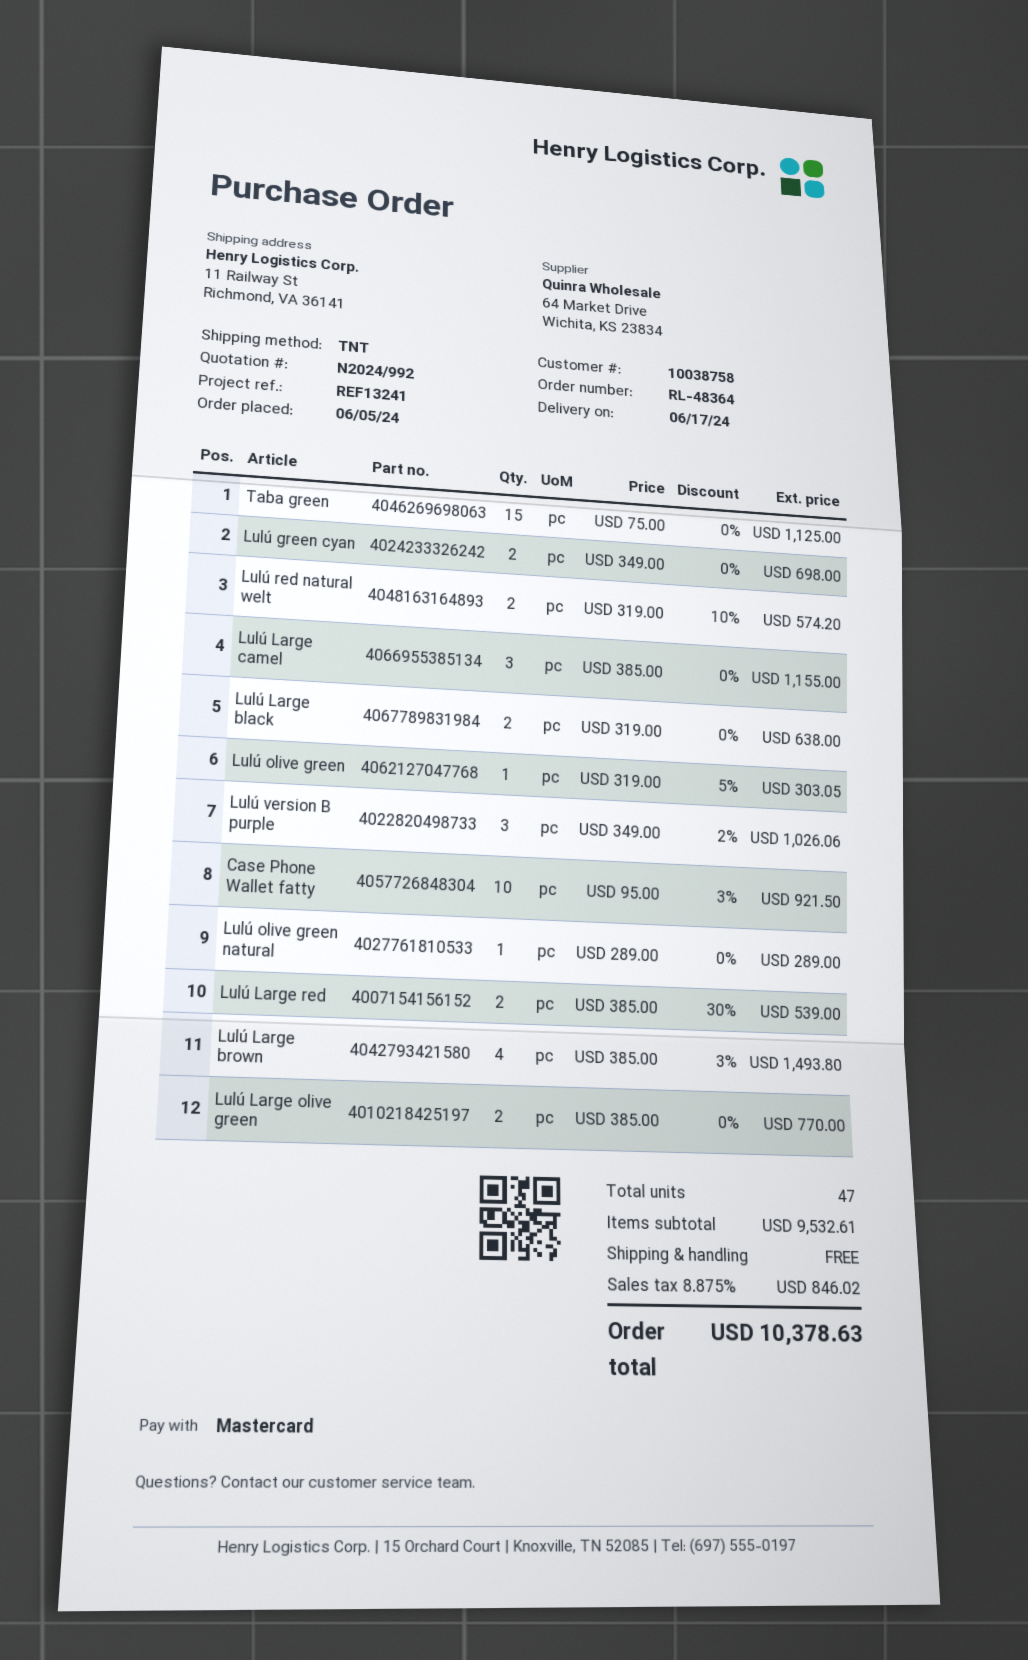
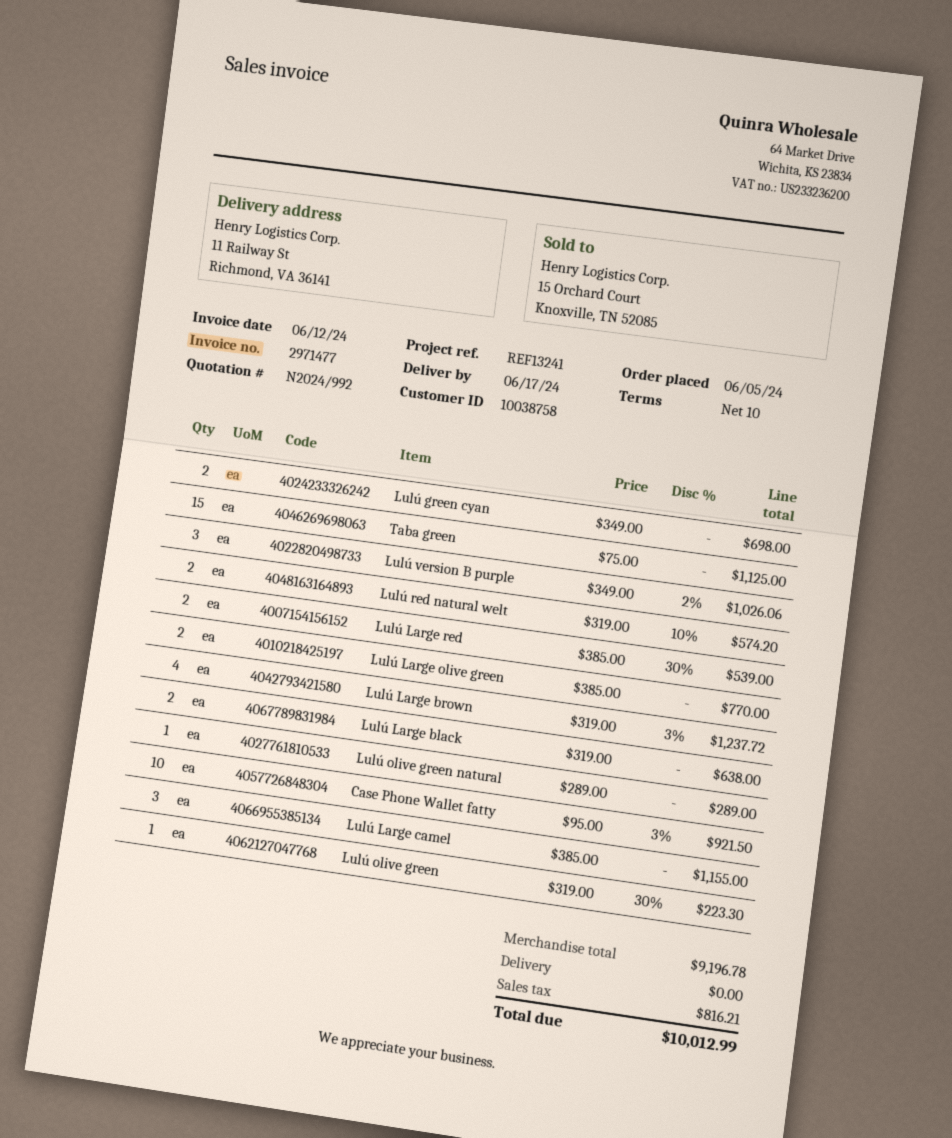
Lulú olive green: 1 x 319.00 - 5% = 303.05 -> 1 x 319.00 - 30% = 223.30
Lulú Large brown: 4 x 385.00 - 3% = 1493.80 -> 4 x 319.00 - 3% = 1237.72
subtotal: 9532.61 -> 9196.78
tax: 846.02 -> 816.21
total: 10378.63 -> 10012.99

